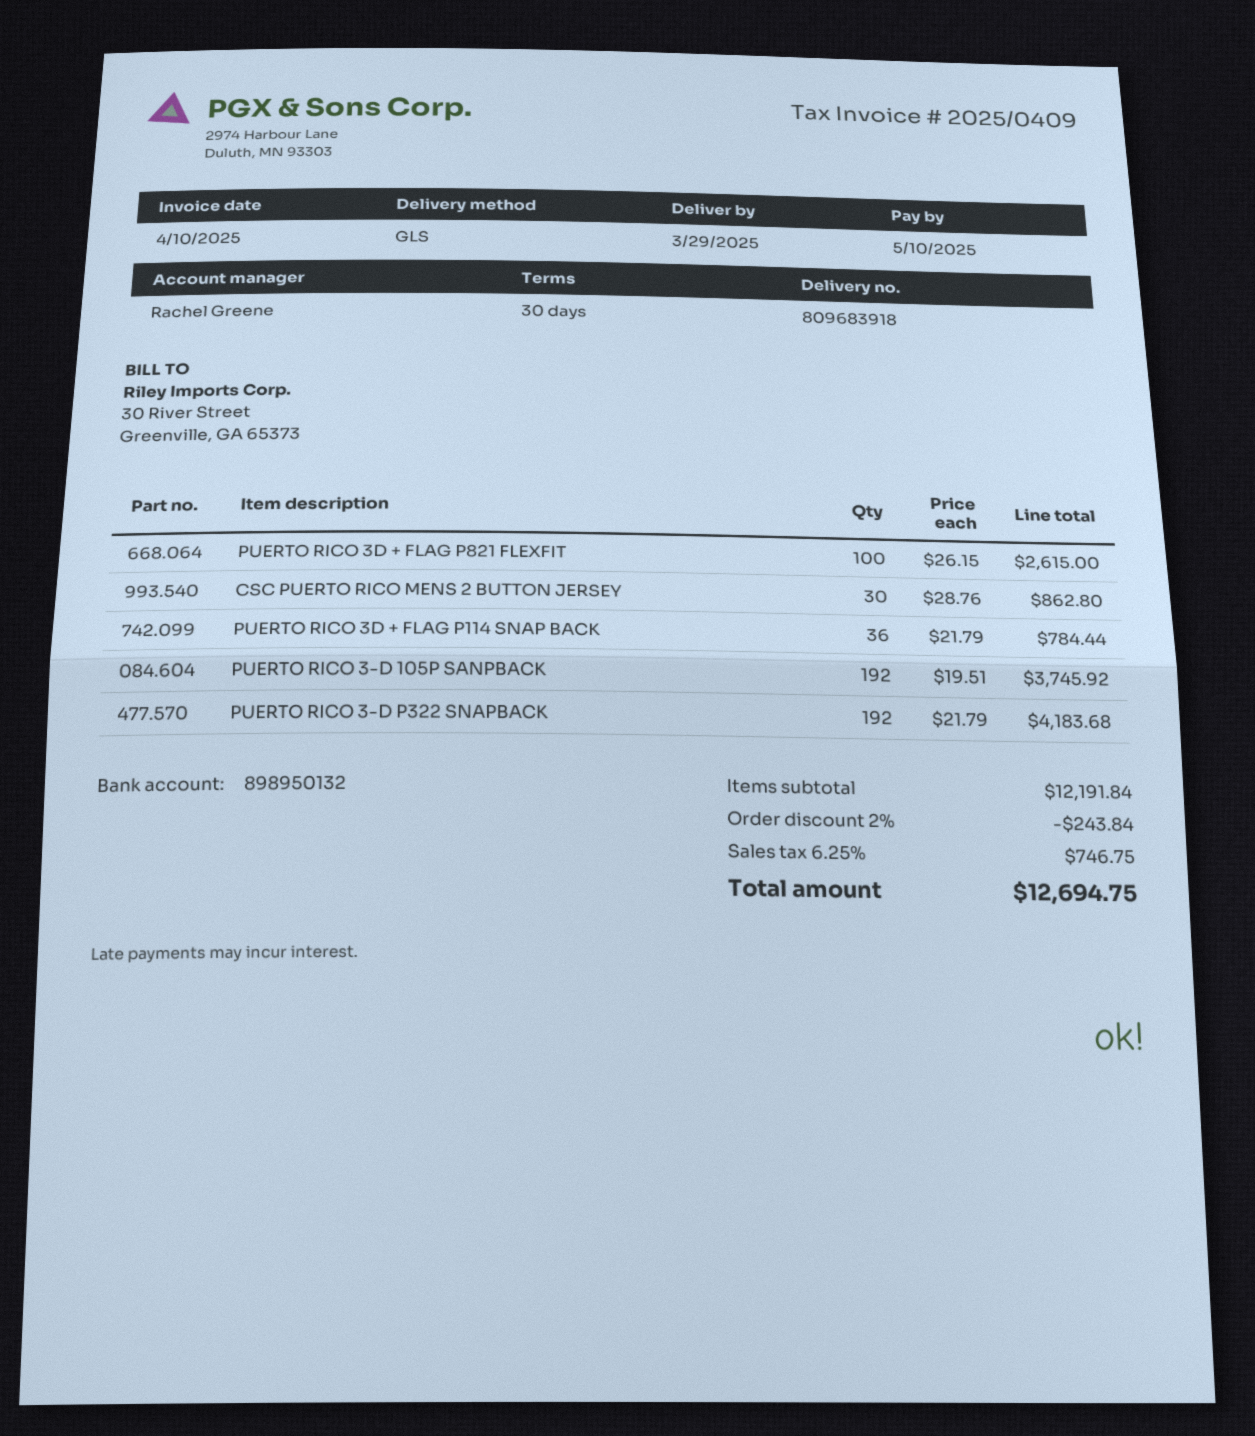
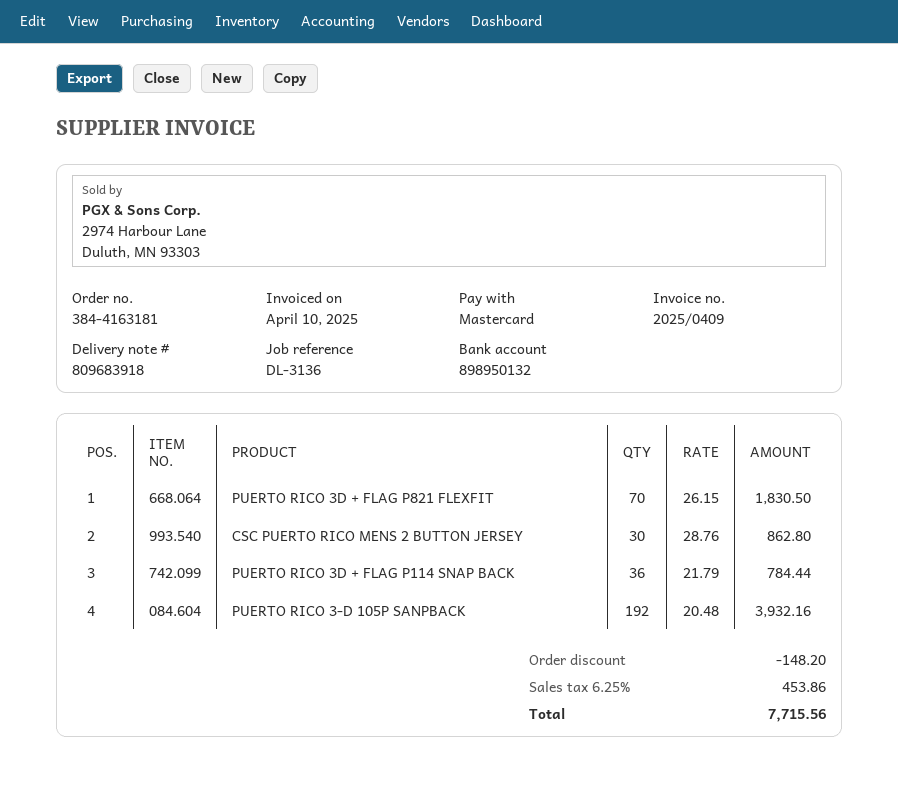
PUERTO RICO 3D + FLAG P821 FLEXFIT: 100 x 26.15 = 2615.00 -> 70 x 26.15 = 1830.50
PUERTO RICO 3-D 105P SANPBACK: 192 x 19.51 = 3745.92 -> 192 x 20.48 = 3932.16
PUERTO RICO 3-D P322 SNAPBACK: 192 x 21.79 = 4183.68 -> none
discount: 243.84 -> 148.20
tax: 6.25% = 746.75 -> 6.25% = 453.86
total: 12694.75 -> 7715.56

